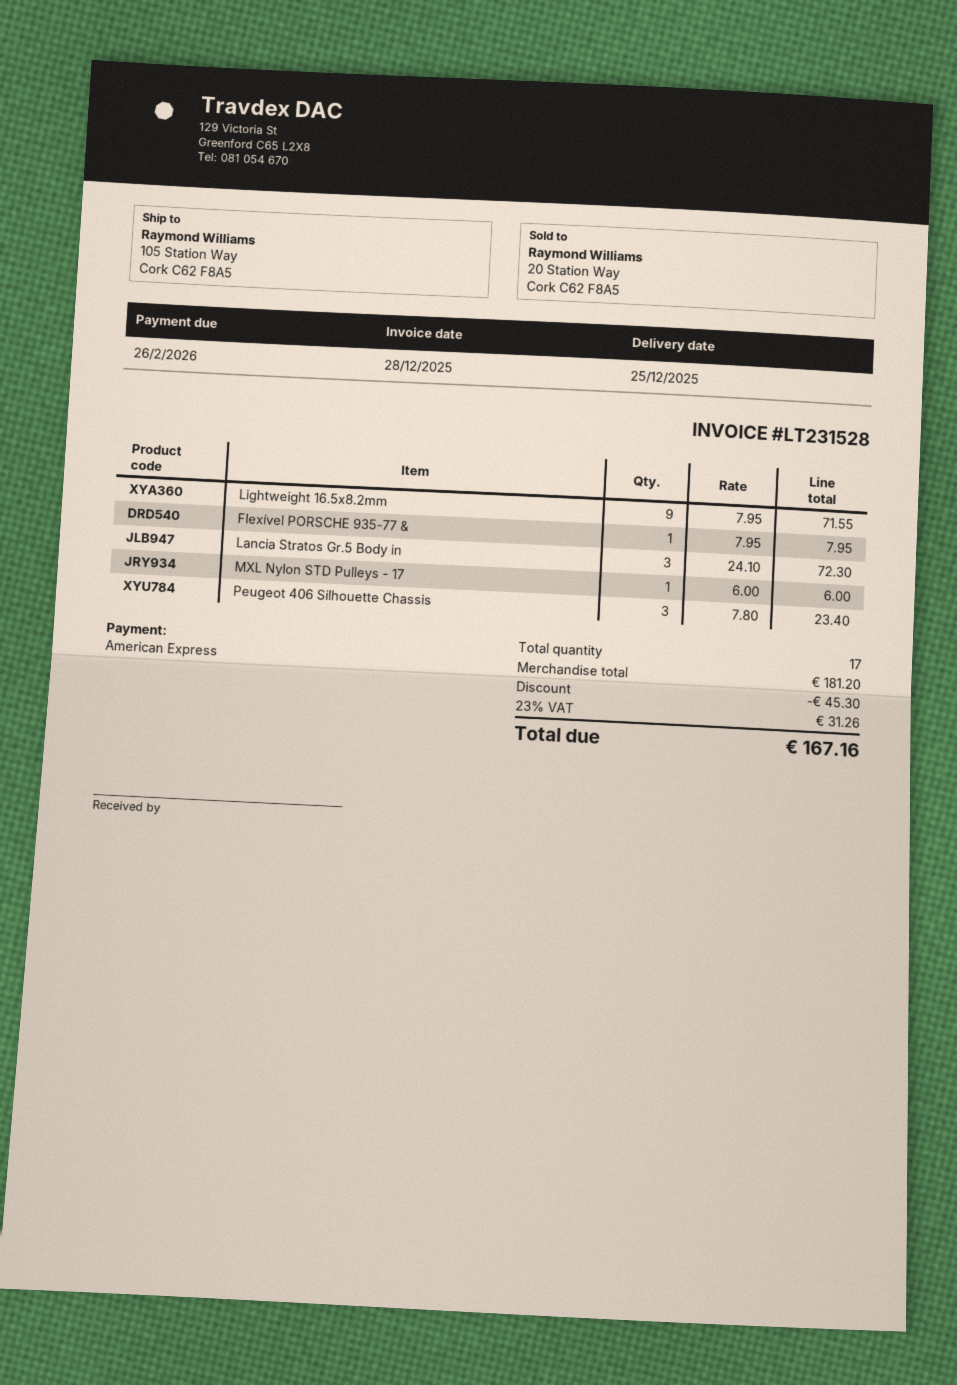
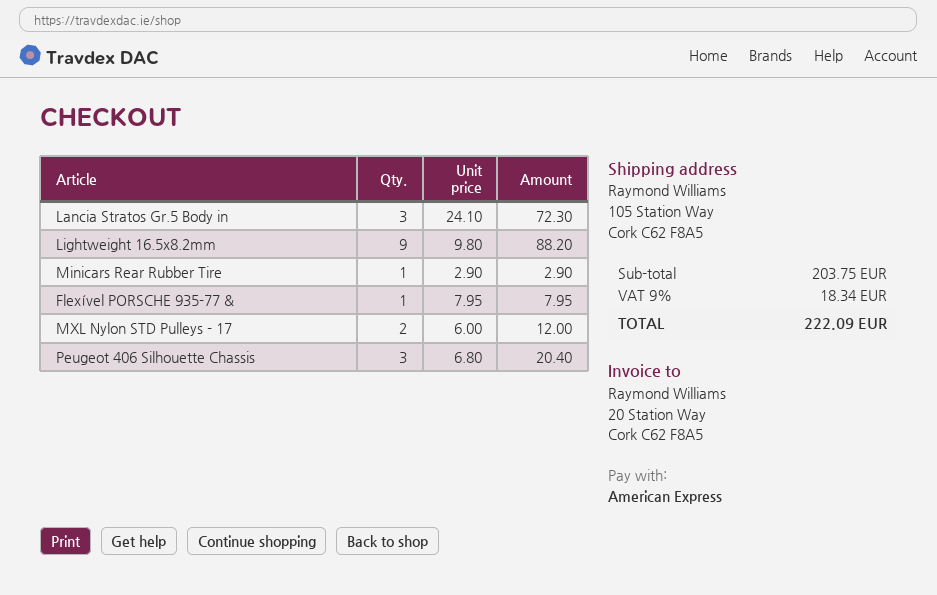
Lightweight 16.5x8.2mm: 9 x 7.95 = 71.55 -> 9 x 9.80 = 88.20
MXL Nylon STD Pulleys - 17: 1 x 6.00 = 6.00 -> 2 x 6.00 = 12.00
Peugeot 406 Silhouette Chassis: 3 x 7.80 = 23.40 -> 3 x 6.80 = 20.40
Minicars Rear Rubber Tire: none -> 1 x 2.90 = 2.90
subtotal: 181.20 -> 203.75
discount: 45.30 -> none
tax: 23% = 31.26 -> 9% = 18.34
total: 167.16 -> 222.09

